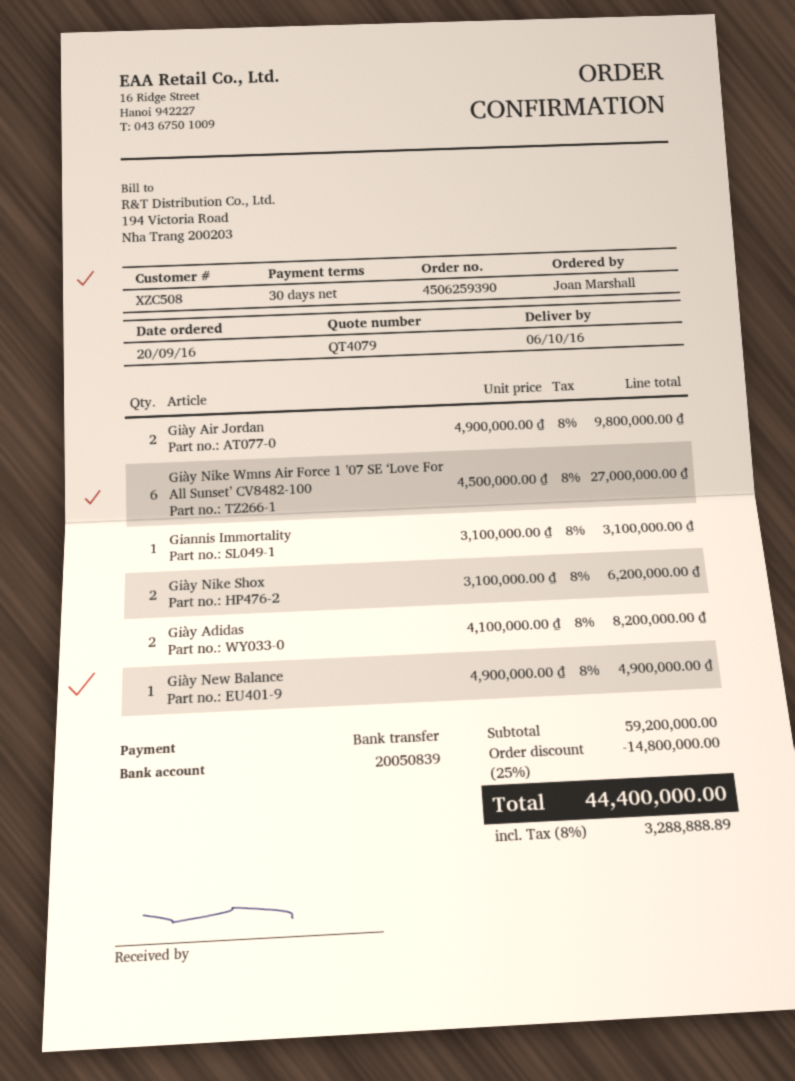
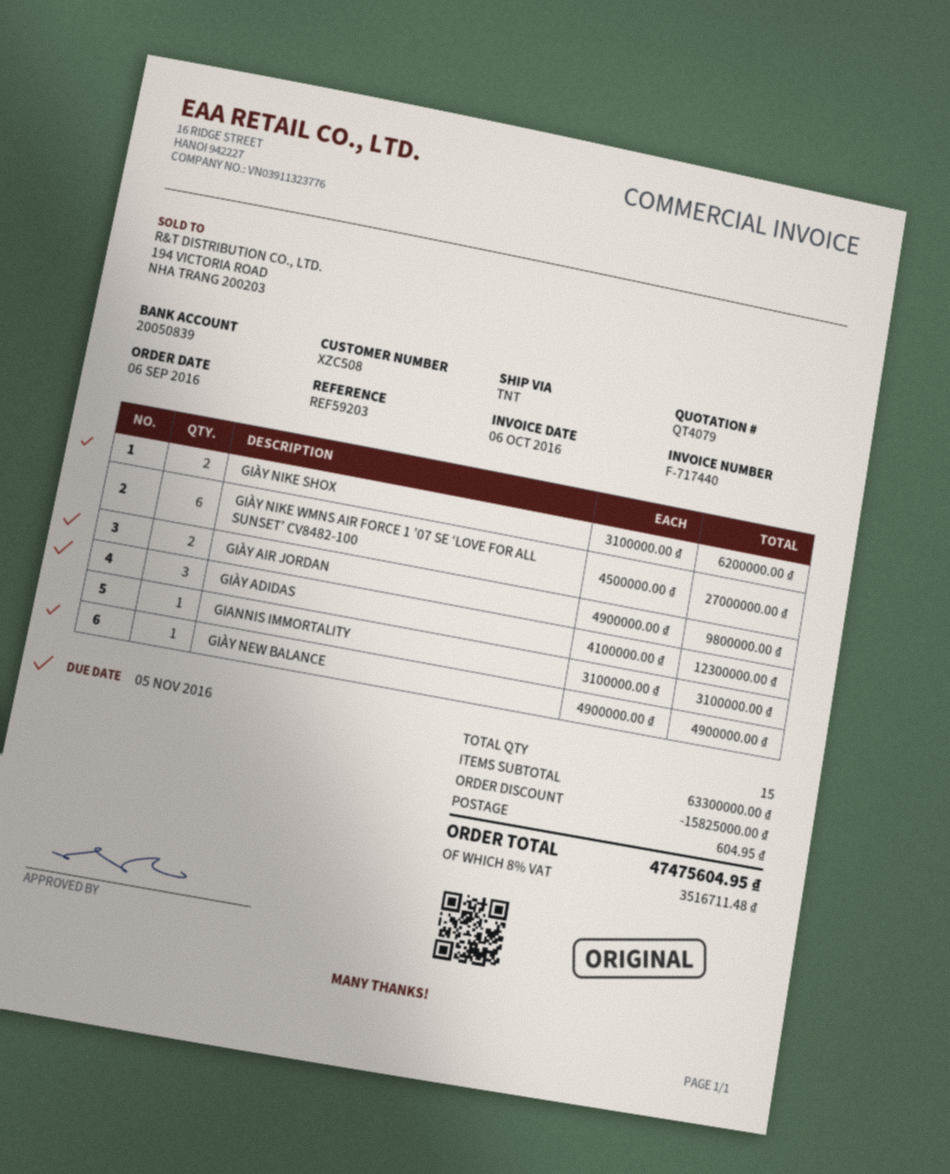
order date: 2016-09-20 -> 2016-09-06
Giày Adidas: 2 x 4100000.00 = 8200000.00 -> 3 x 4100000.00 = 12300000.00
subtotal: 59200000.00 -> 63300000.00
discount: 14800000.00 -> 15825000.00
shipping: none -> 604.95
tax: 8% = 3288888.89 -> 8% = 3516711.48
total: 44400000.00 -> 47475604.95

